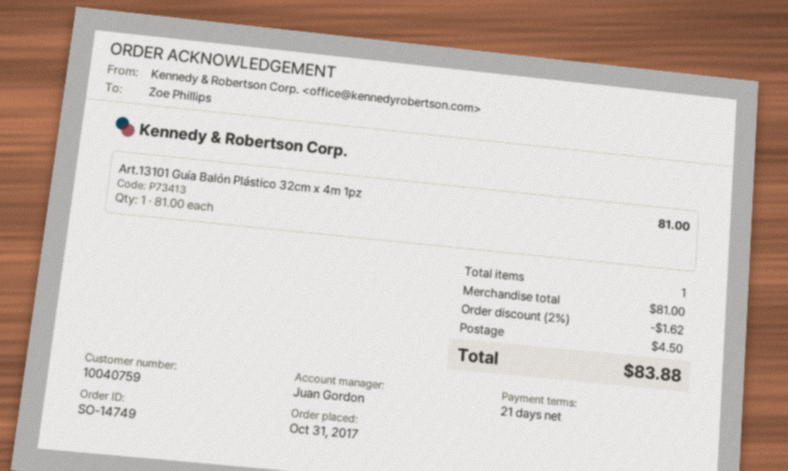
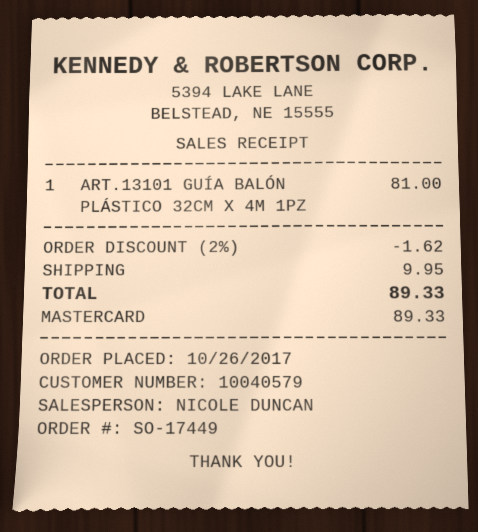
order number: SO-14749 -> SO-17449
order date: 2017-10-31 -> 2017-10-26
customer number: 10040759 -> 10040579
sales rep: Juan Gordon -> NICOLE DUNCAN
shipping: 4.50 -> 9.95
total: 83.88 -> 89.33

